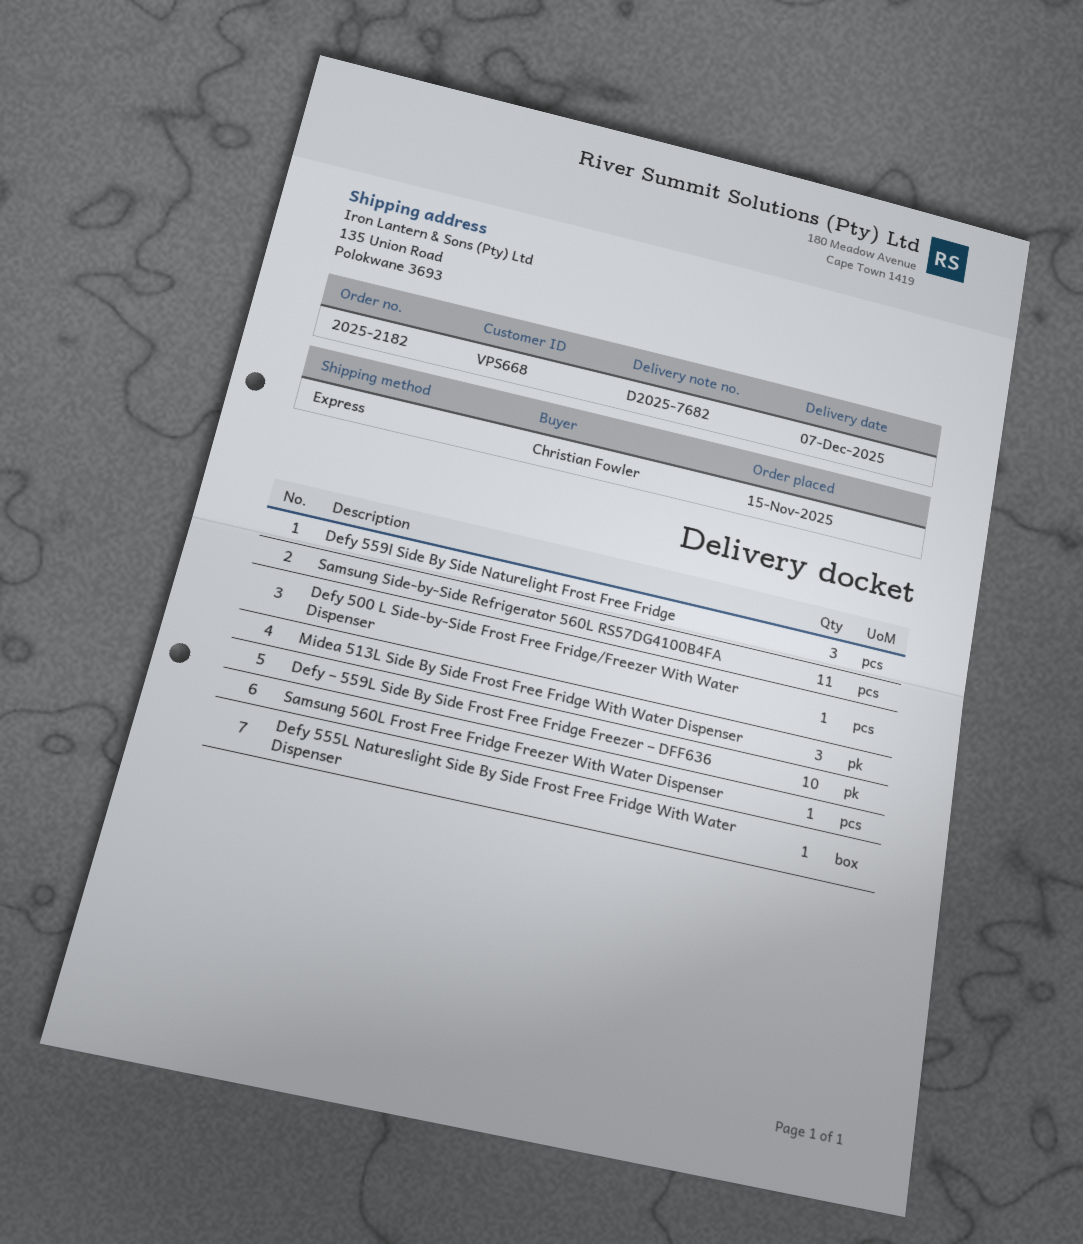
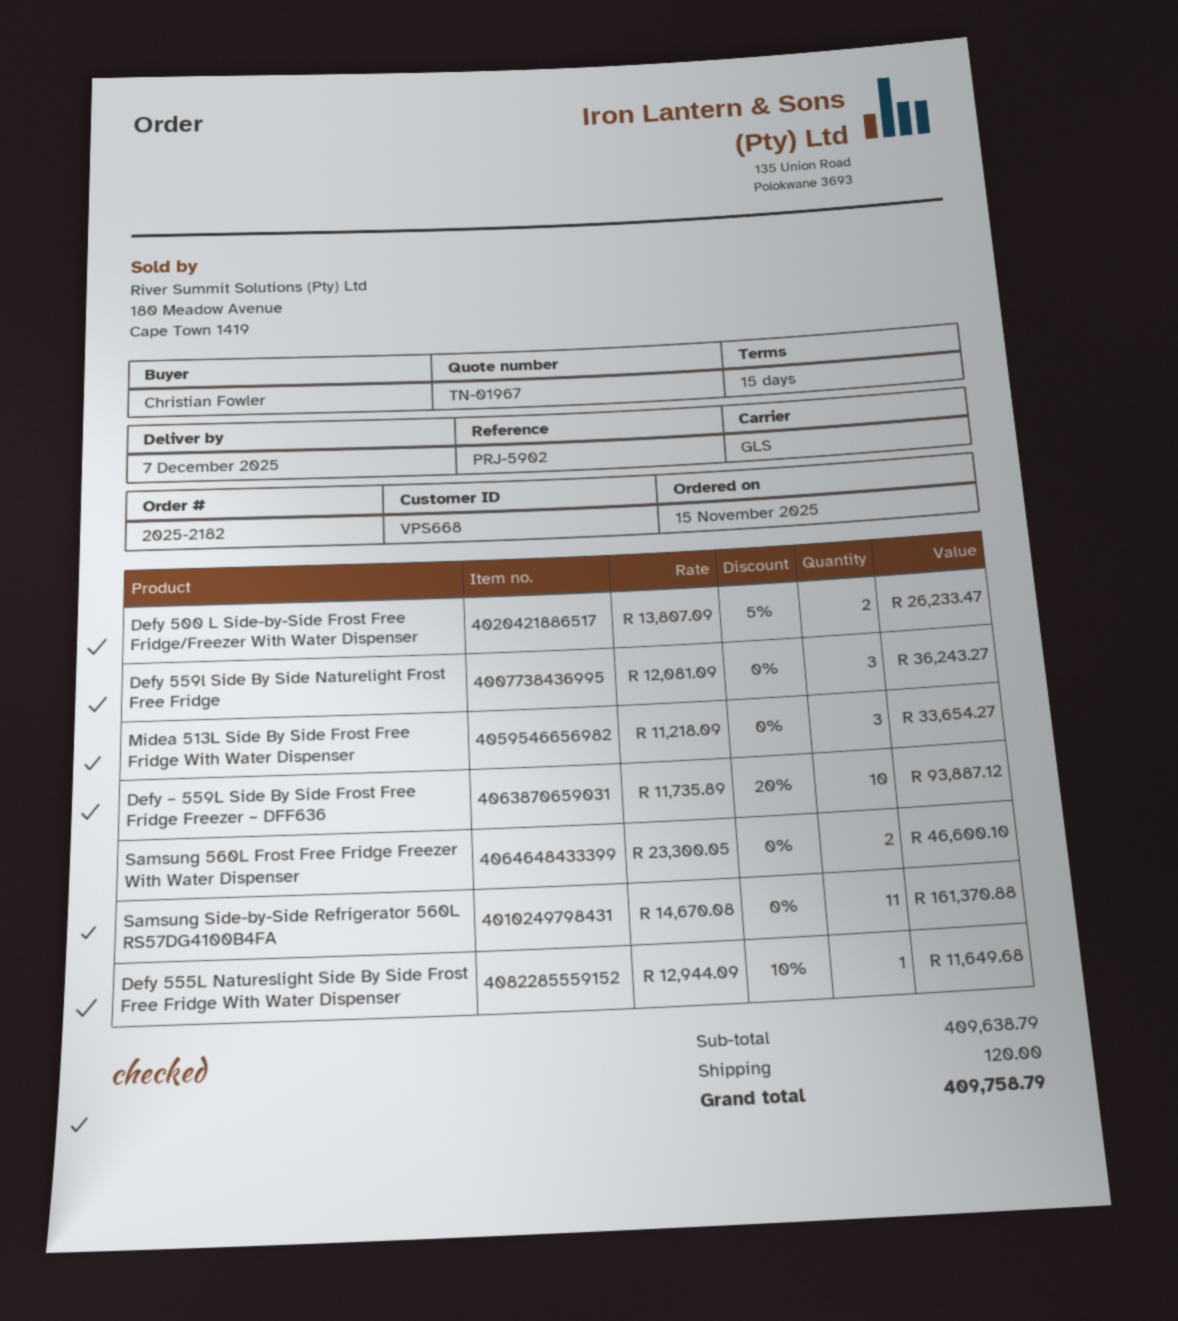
shipping method: express -> GLS
Defy 500 L Side-by-Side Frost Free Fridge/Freezer With Water Dispenser: 1 -> 2
Samsung 560L Frost Free Fridge Freezer With Water Dispenser: 1 -> 2

